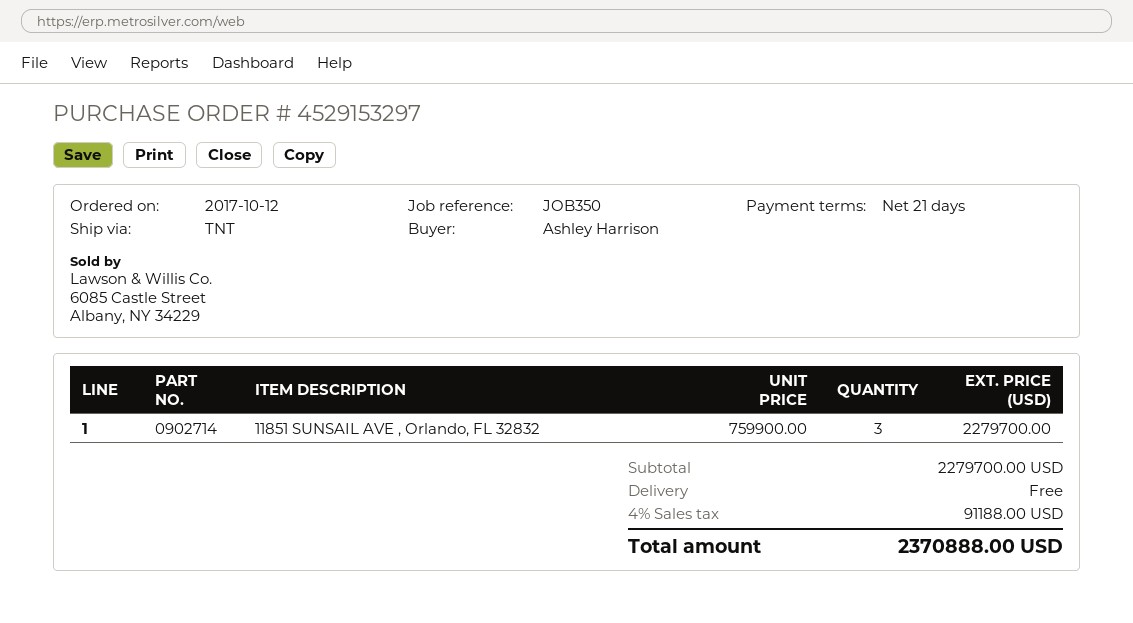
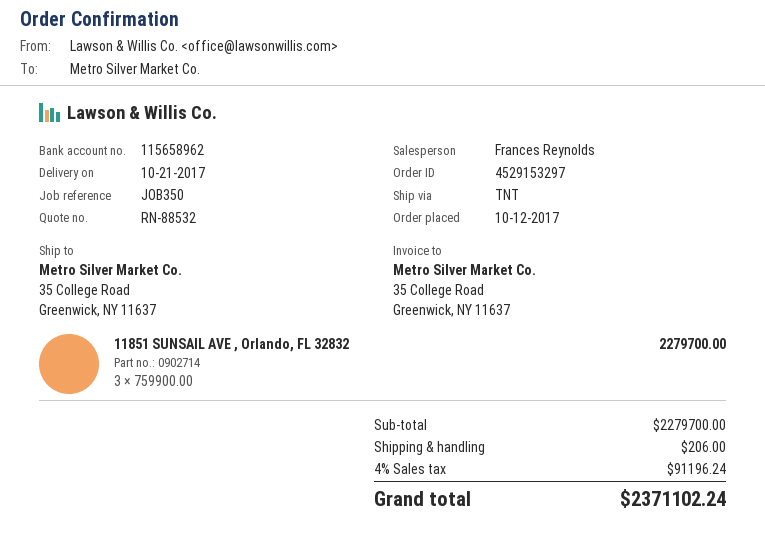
shipping: 0.00 -> 206.00
tax: 4% = 91188.00 -> 4% = 91196.24
total: 2370888.00 -> 2371102.24

